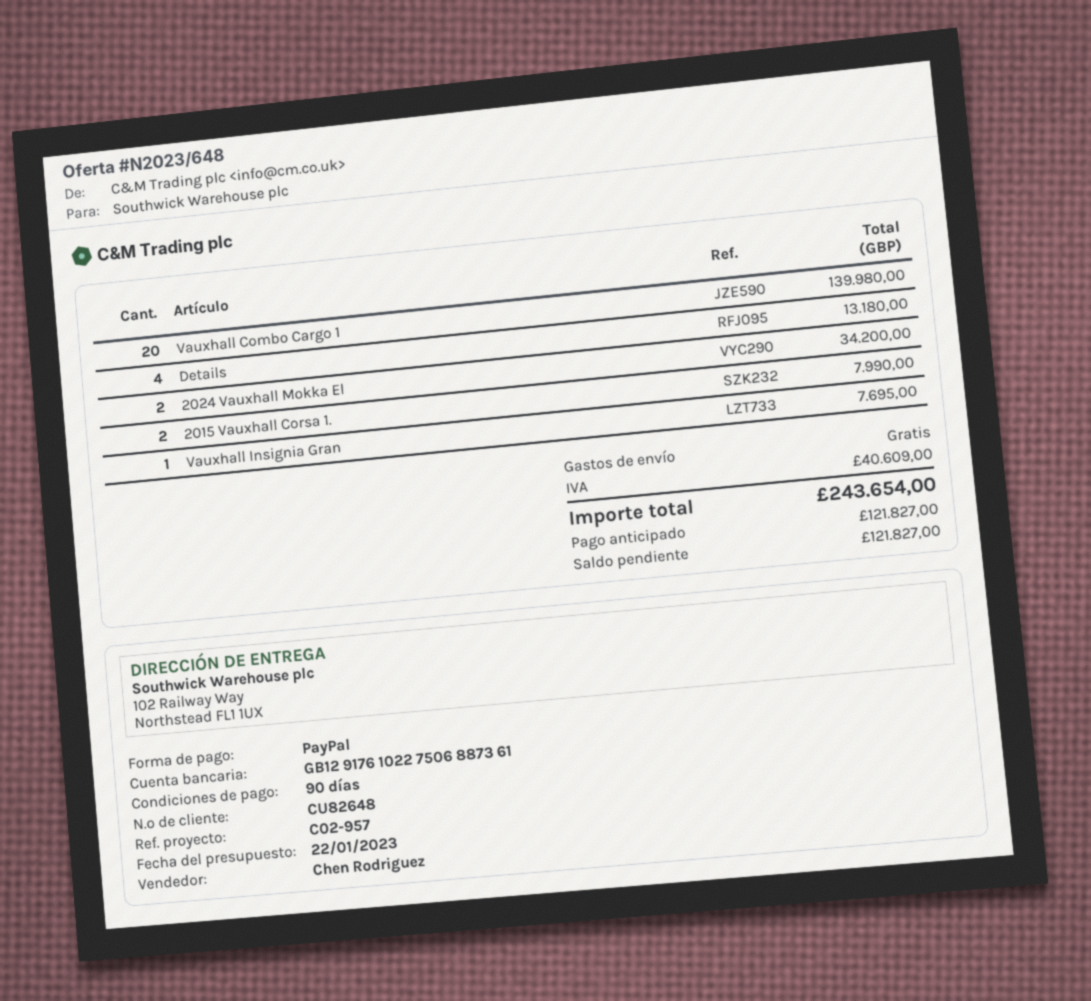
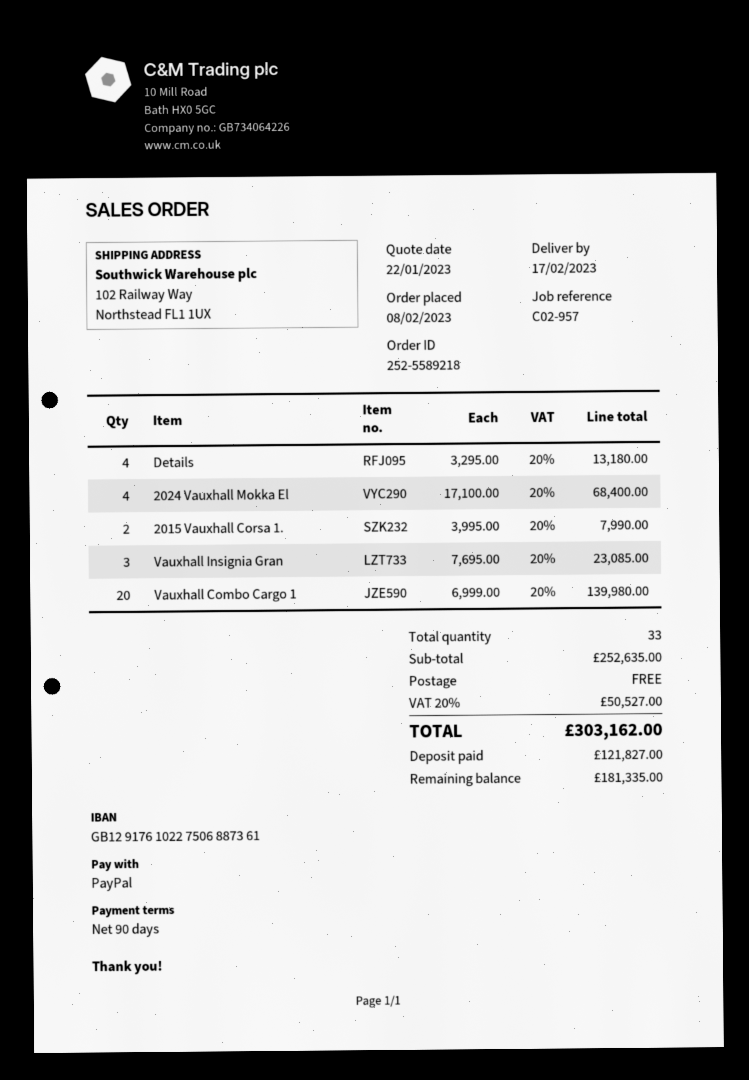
2024 Vauxhall Mokka El: 2 for 34200.00 -> 4 for 68400.00
Vauxhall Insignia Gran: 1 for 7695.00 -> 3 for 23085.00
tax: 40609.00 -> 50527.00
total: 243654.00 -> 303162.00
balance: 121827.00 -> 181335.00

